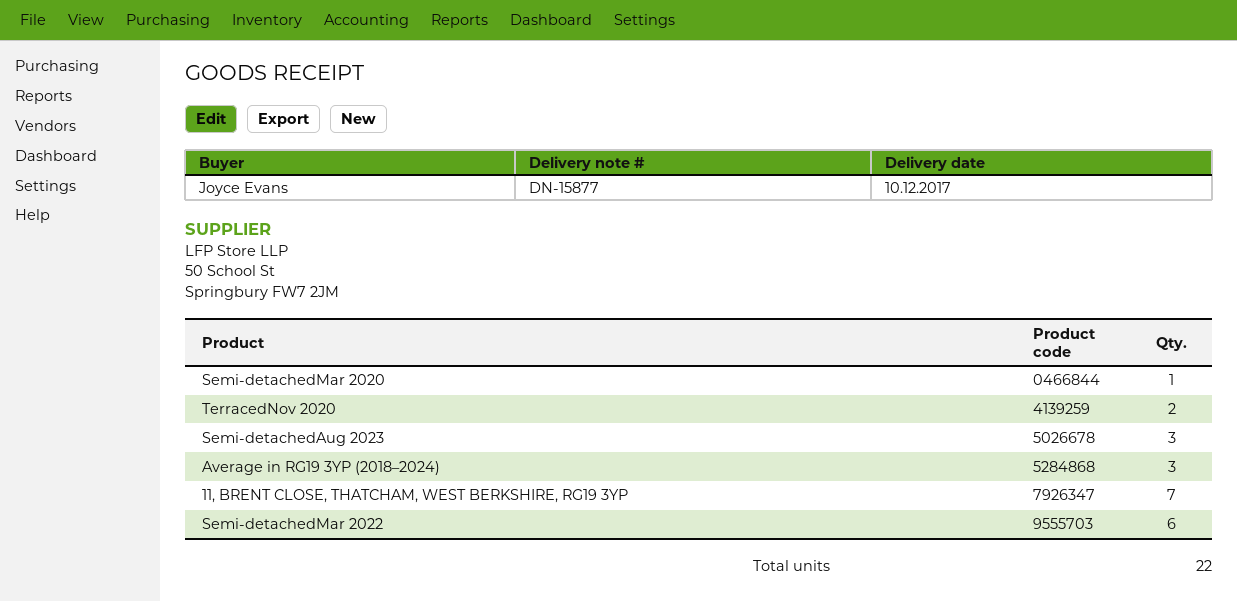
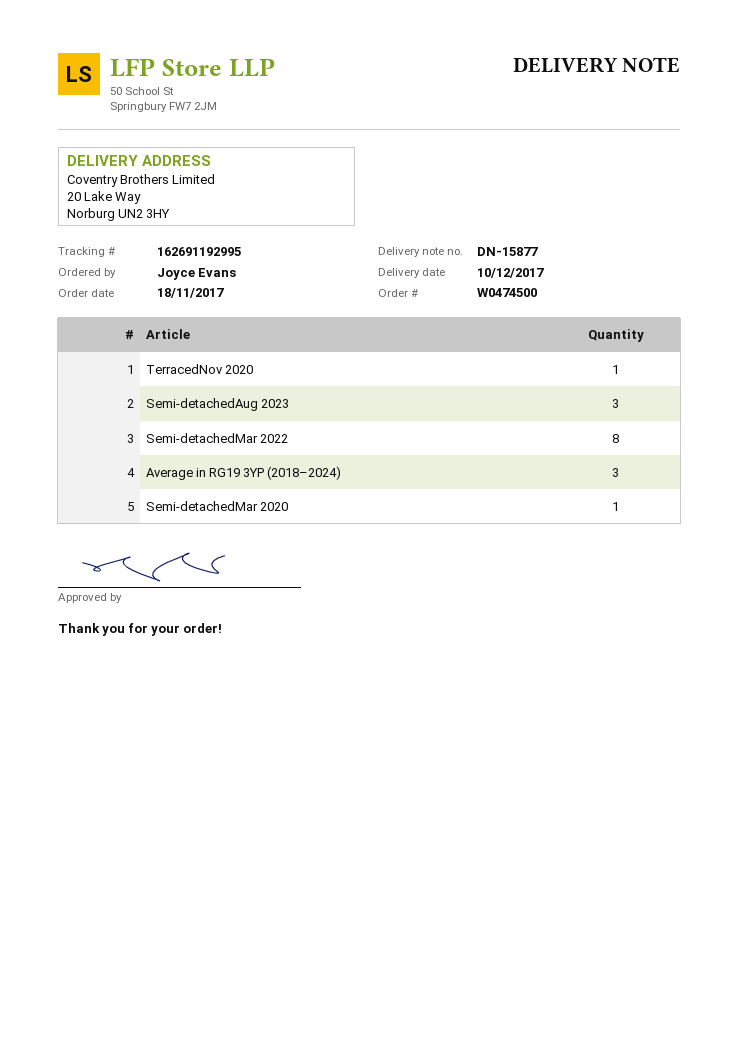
TerracedNov 2020: 2 -> 1
11, BRENT CLOSE, THATCHAM, WEST BERKSHIRE, RG19 3YP: 7 -> none
Semi-detachedMar 2022: 6 -> 8

